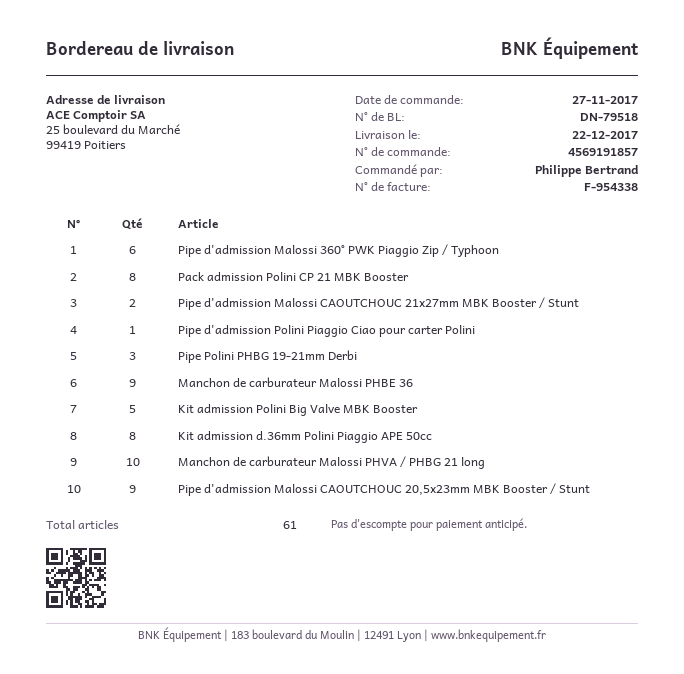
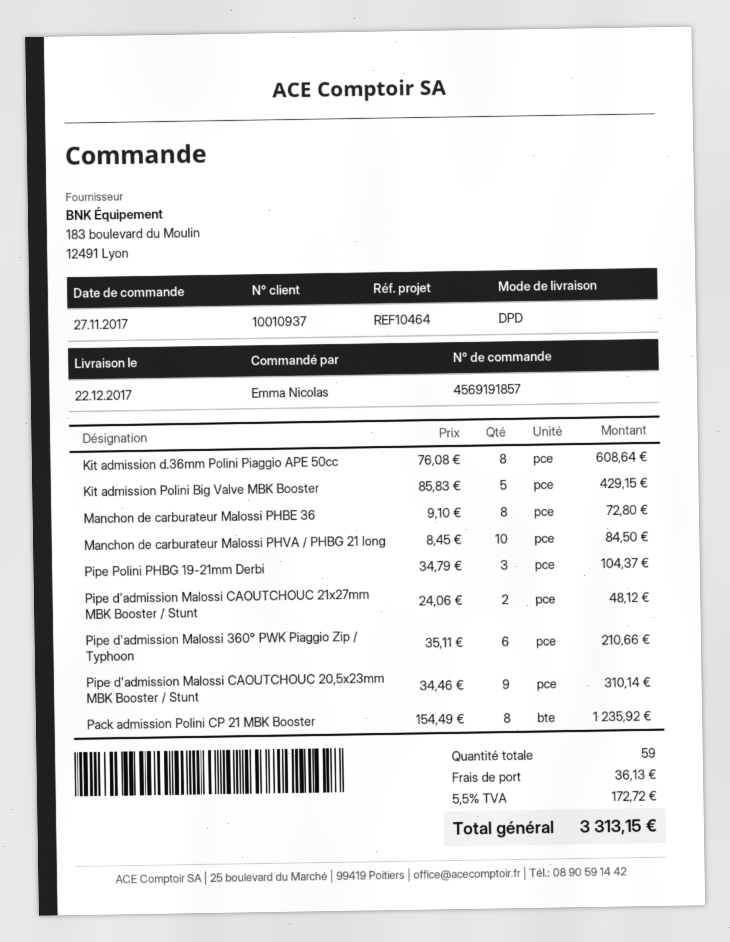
ordered by: Philippe Bertrand -> Emma Nicolas
Pipe d'admission Polini Piaggio Ciao pour carter Polini: 1 -> none
Manchon de carburateur Malossi PHBE 36: 9 -> 8
total quantity: 61 -> 59

